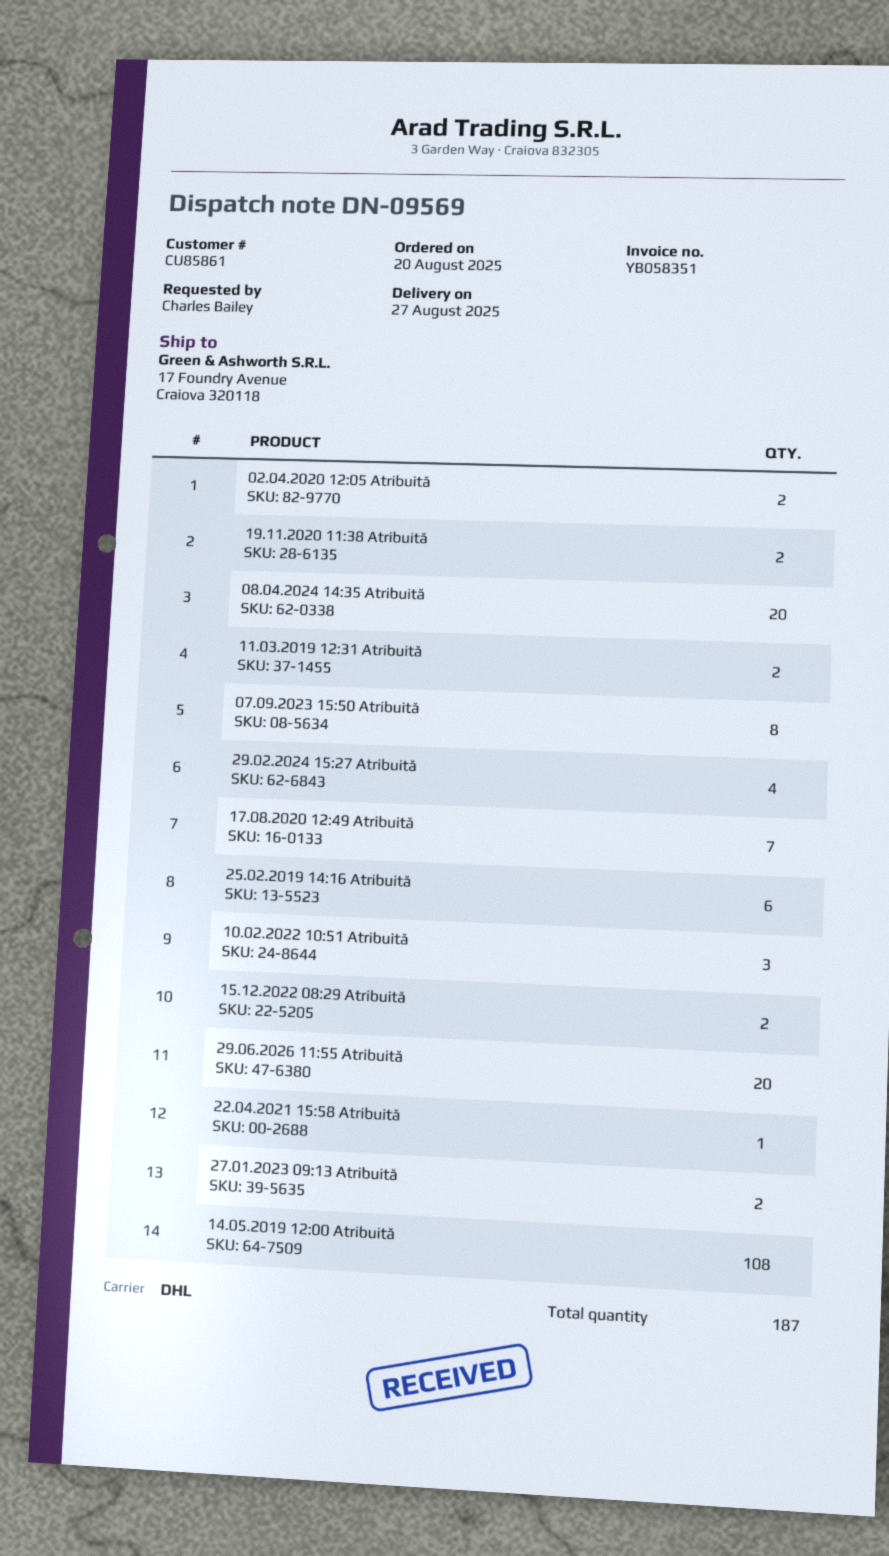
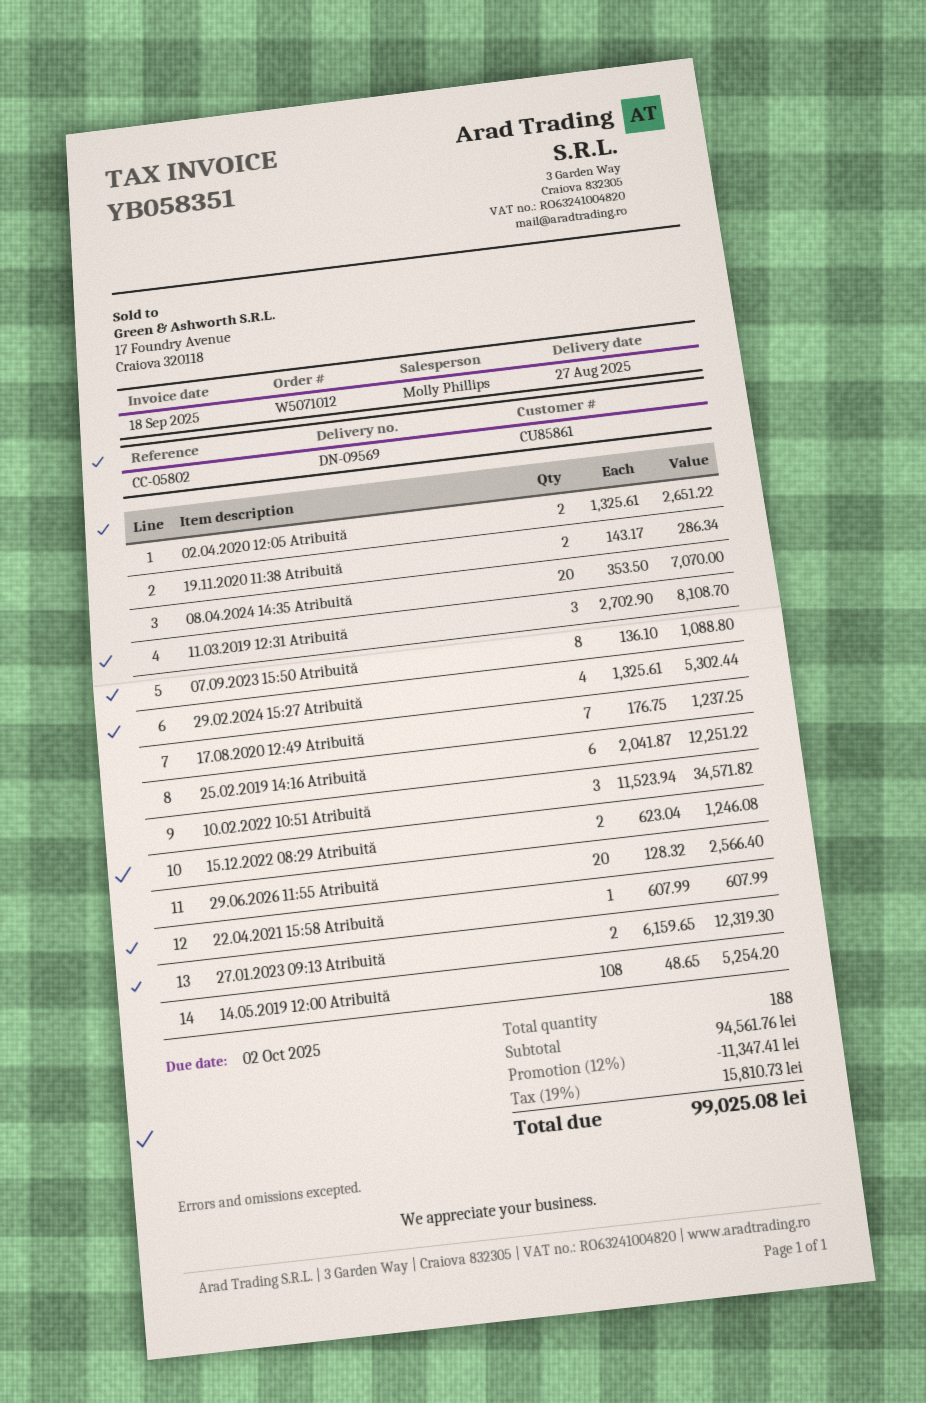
11.03.2019 12:31 Atribuită: 2 -> 3
total quantity: 187 -> 188

